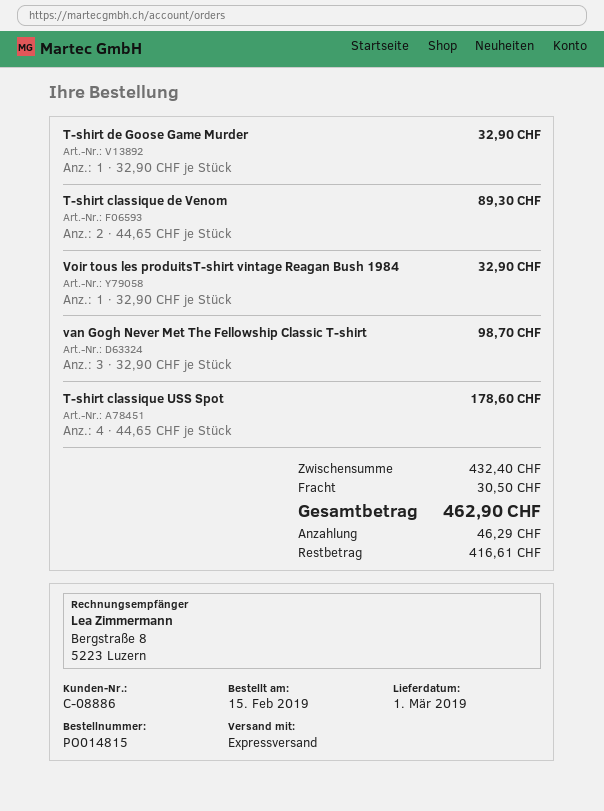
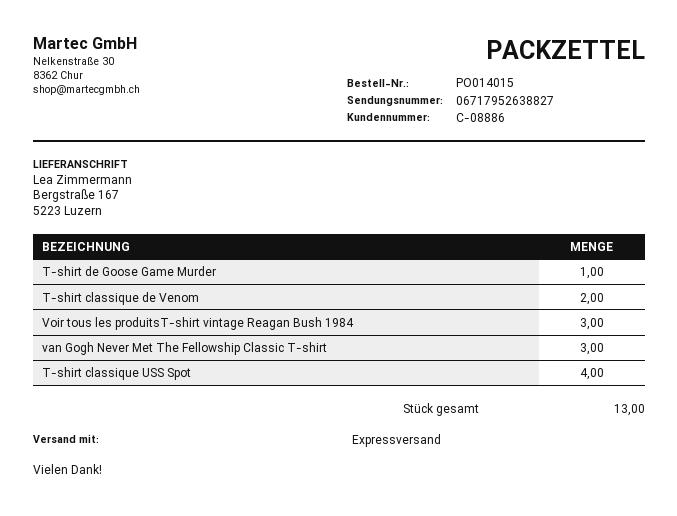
order number: PO014815 -> PO014015
Voir tous les produitsT-shirt vintage Reagan Bush 1984: 1 -> 3

